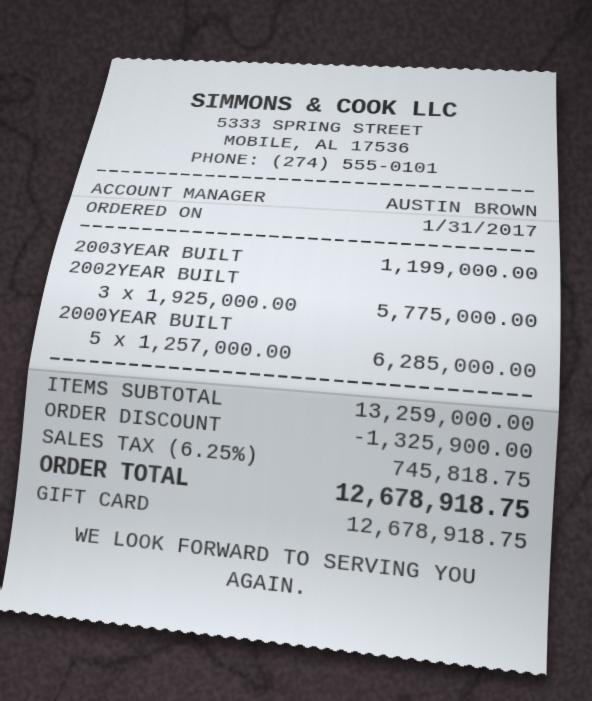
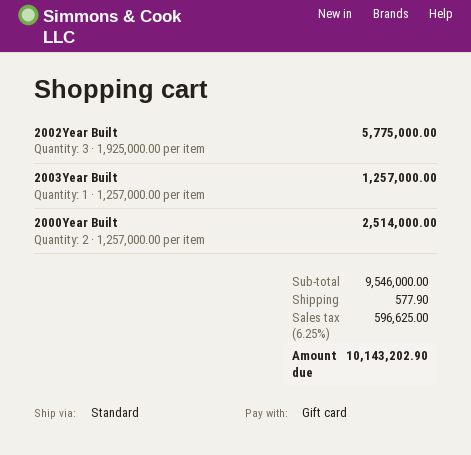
2003YEAR BUILT: 1 x 1199000.00 = 1199000.00 -> 1 x 1257000.00 = 1257000.00
2000YEAR BUILT: 5 x 1257000.00 = 6285000.00 -> 2 x 1257000.00 = 2514000.00
subtotal: 13259000.00 -> 9546000.00
discount: 1325900.00 -> none
shipping: none -> 577.90
tax: 6.25% = 745818.75 -> 6.25% = 596625.00
total: 12678918.75 -> 10143202.90

